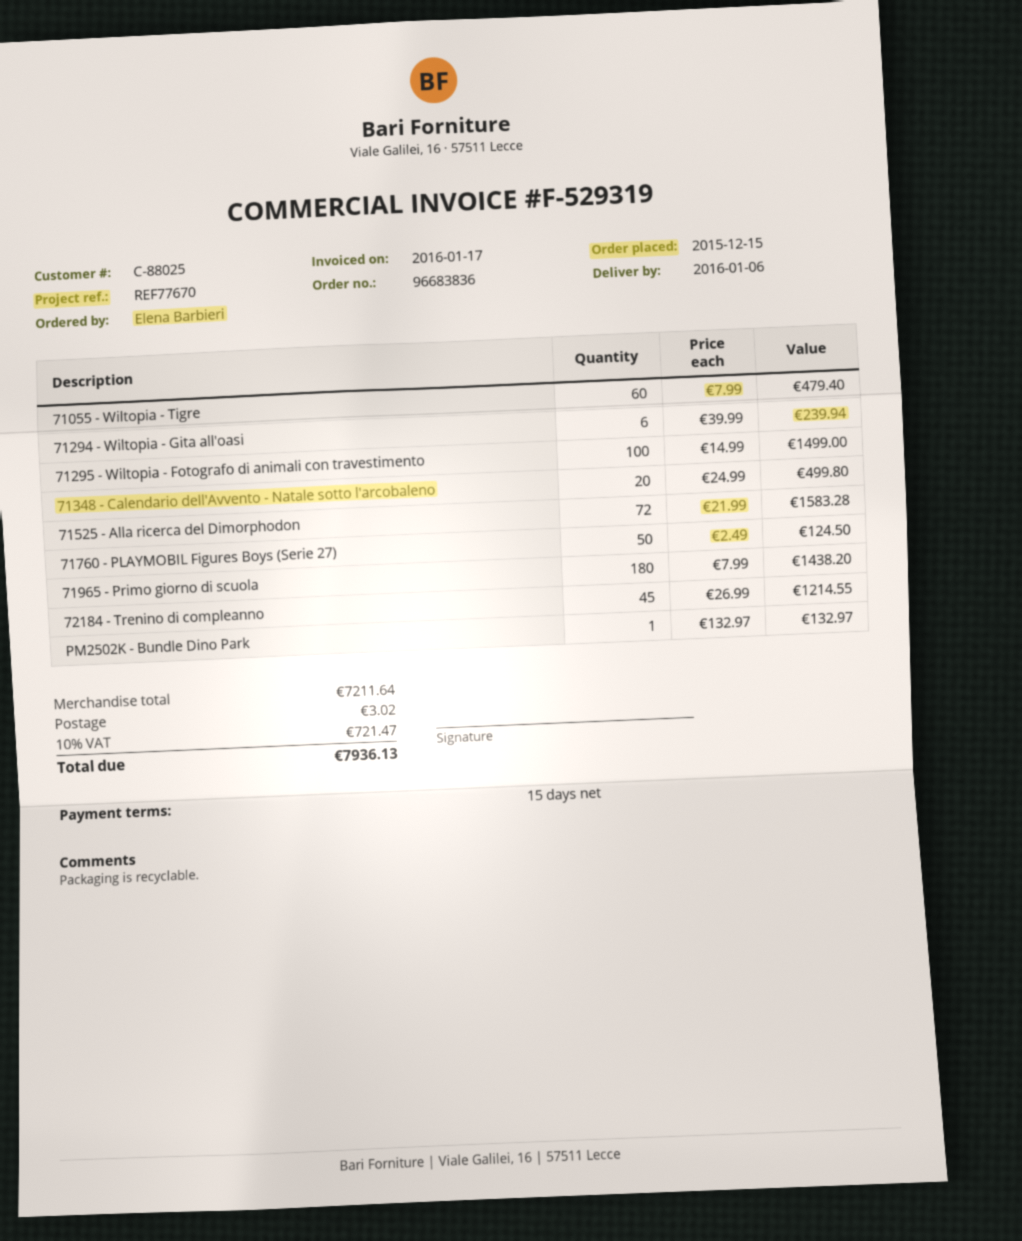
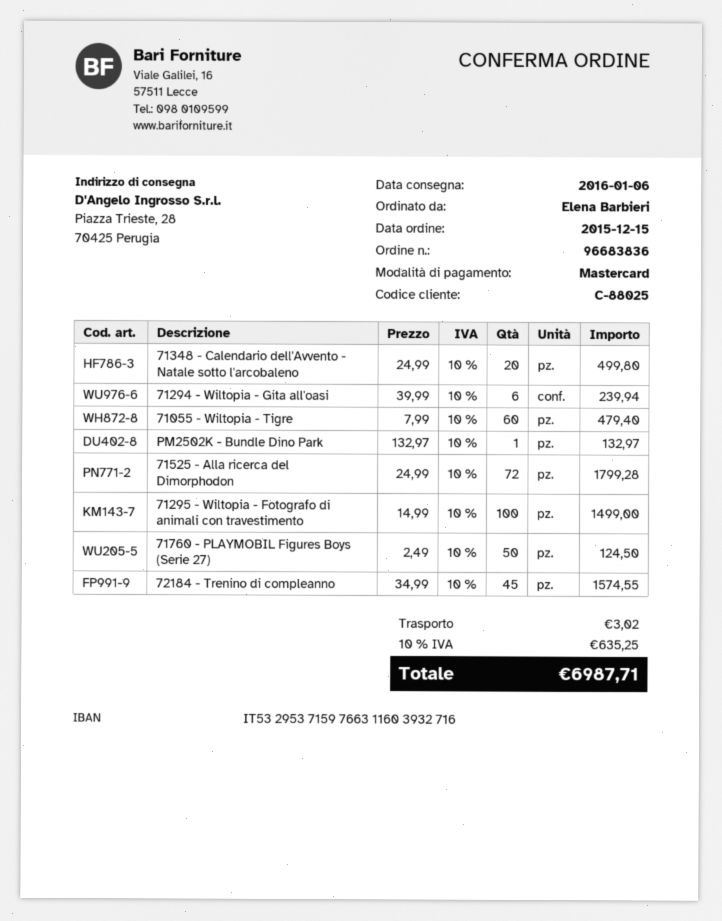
71525 - Alla ricerca del Dimorphodon: 72 x 21.99 = 1583.28 -> 72 x 24.99 = 1799.28
71965 - Primo giorno di scuola: 180 x 7.99 = 1438.20 -> none
72184 - Trenino di compleanno: 45 x 26.99 = 1214.55 -> 45 x 34.99 = 1574.55
tax: 10% = 721.47 -> 10% = 635.25
total: 7936.13 -> 6987.71

